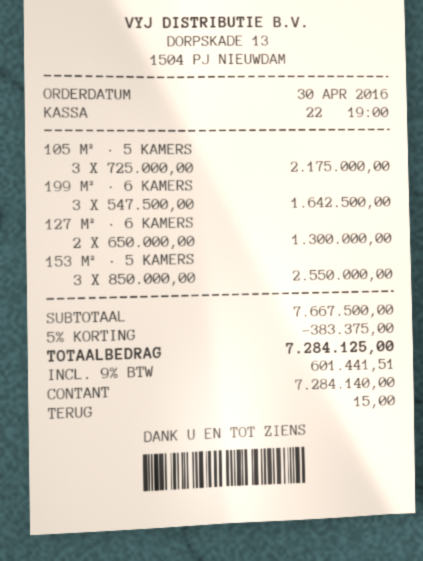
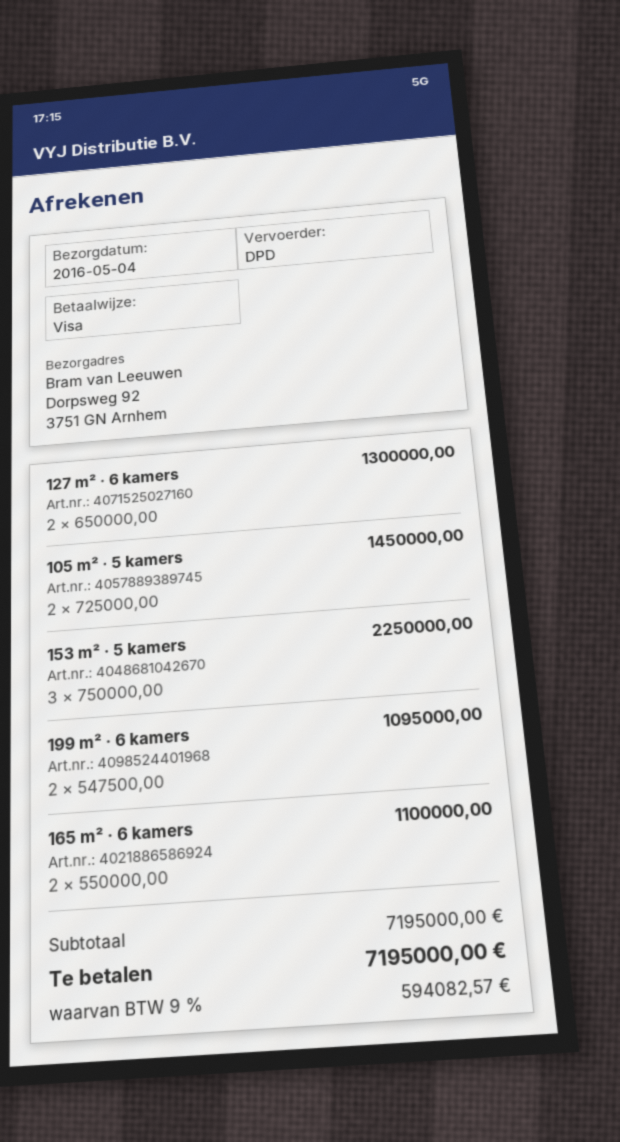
payment method: cash -> Visa
105 M² · 5 KAMERS: 3 x 725000.00 = 2175000.00 -> 2 x 725000.00 = 1450000.00
199 M² · 6 KAMERS: 3 x 547500.00 = 1642500.00 -> 2 x 547500.00 = 1095000.00
153 M² · 5 KAMERS: 3 x 850000.00 = 2550000.00 -> 3 x 750000.00 = 2250000.00
165 m² · 6 kamers: none -> 2 x 550000.00 = 1100000.00
subtotal: 7667500.00 -> 7195000.00
discount: 5% = 383375.00 -> none
tax: 9% = 601441.51 -> 9% = 594082.57
total: 7284125.00 -> 7195000.00

